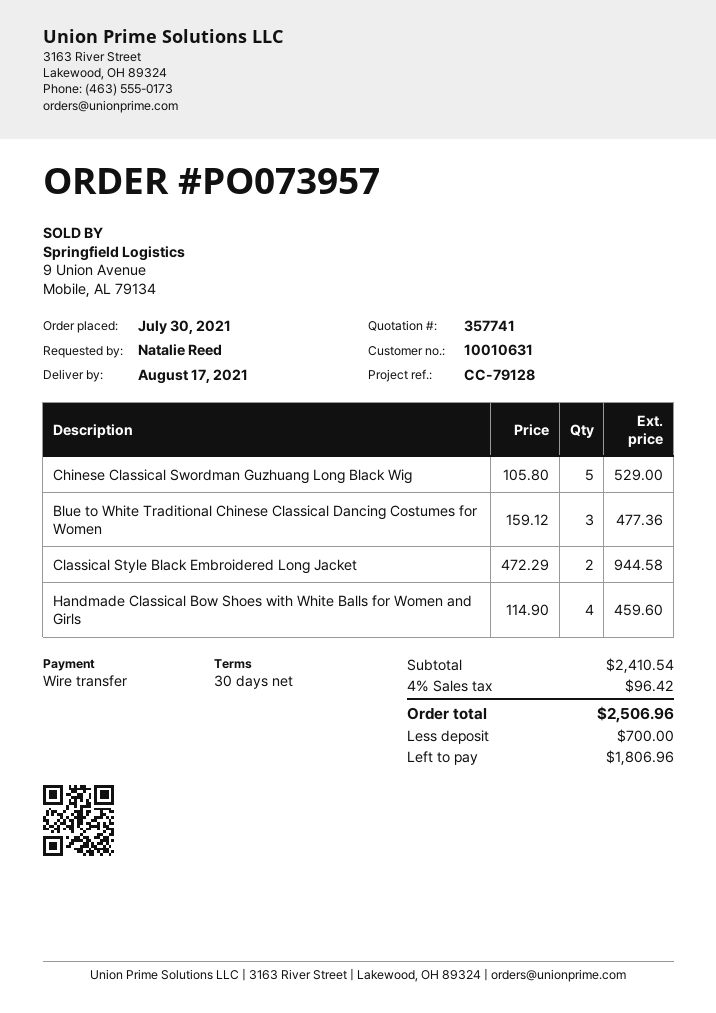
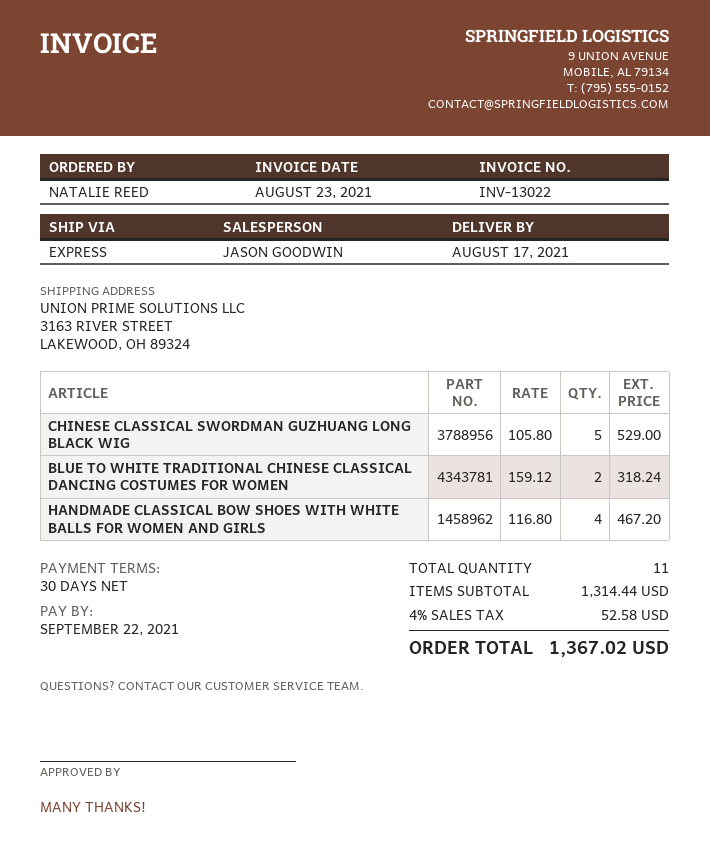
Blue to White Traditional Chinese Classical Dancing Costumes for Women: 3 x 159.12 = 477.36 -> 2 x 159.12 = 318.24
Classical Style Black Embroidered Long Jacket: 2 x 472.29 = 944.58 -> none
Handmade Classical Bow Shoes with White Balls for Women and Girls: 4 x 114.90 = 459.60 -> 4 x 116.80 = 467.20
subtotal: 2410.54 -> 1314.44
tax: 4% = 96.42 -> 4% = 52.58
total: 2506.96 -> 1367.02

